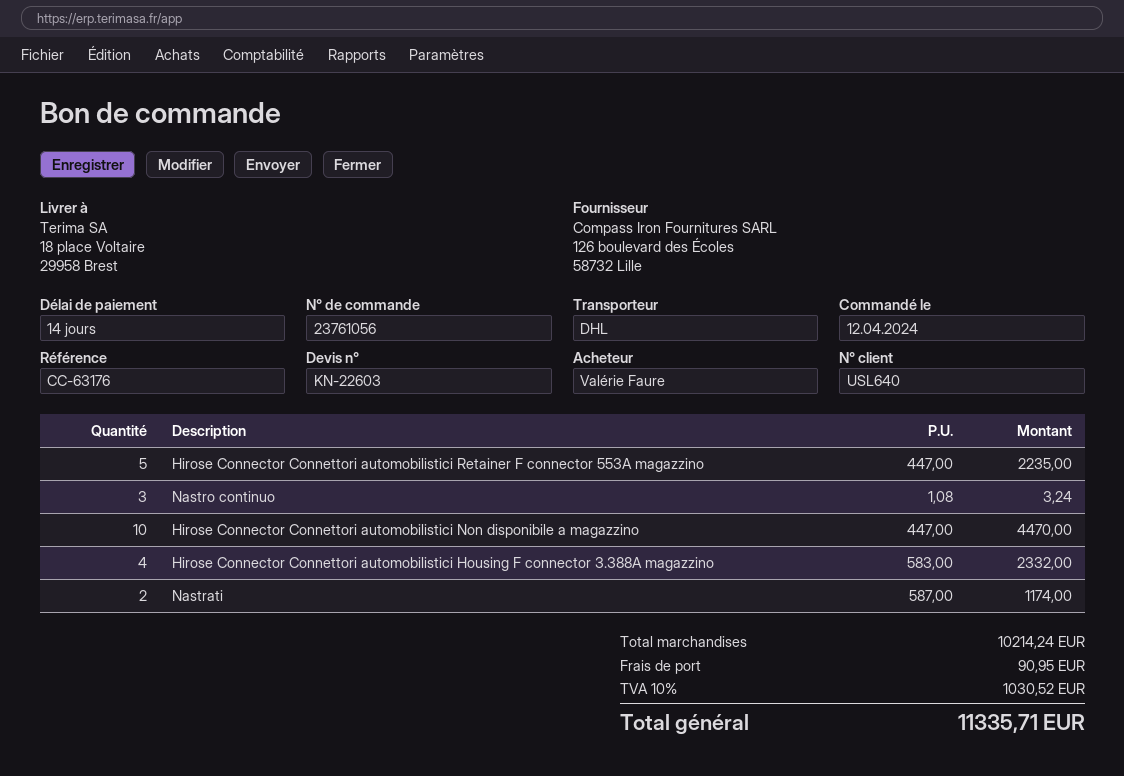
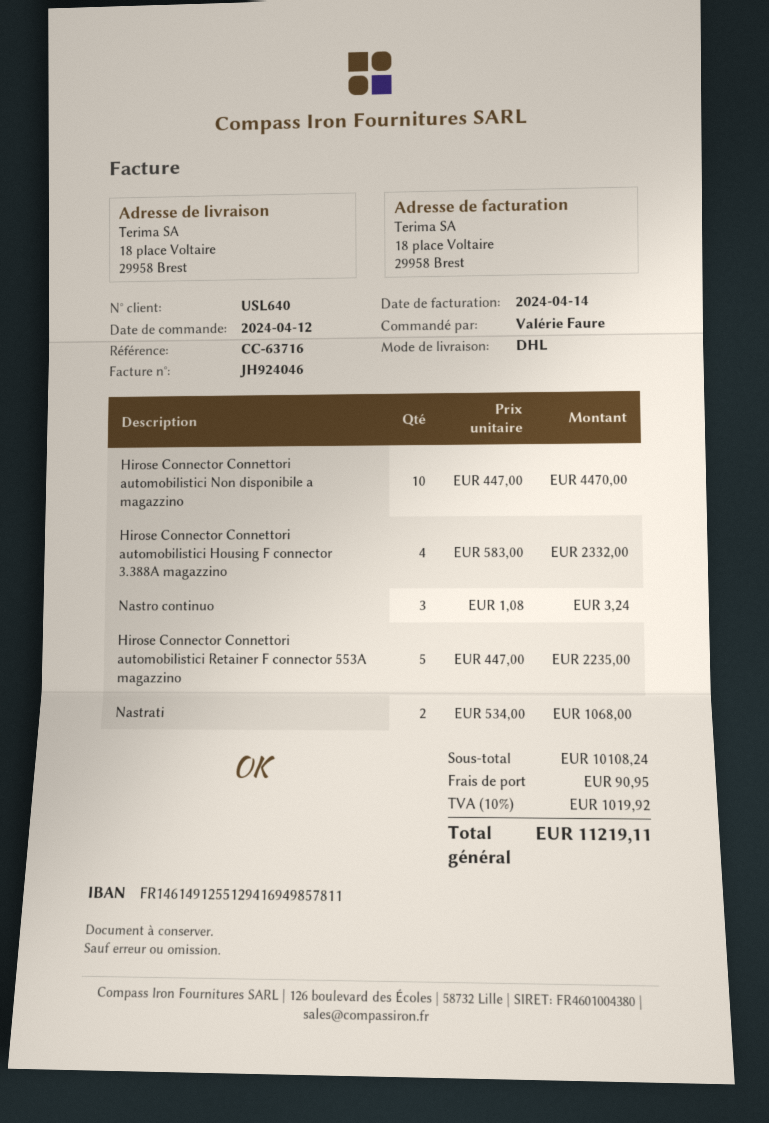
reference: CC-63176 -> CC-63716
Nastrati: 2 x 587.00 = 1174.00 -> 2 x 534.00 = 1068.00
subtotal: 10214.24 -> 10108.24
tax: 10% = 1030.52 -> 10% = 1019.92
total: 11335.71 -> 11219.11

